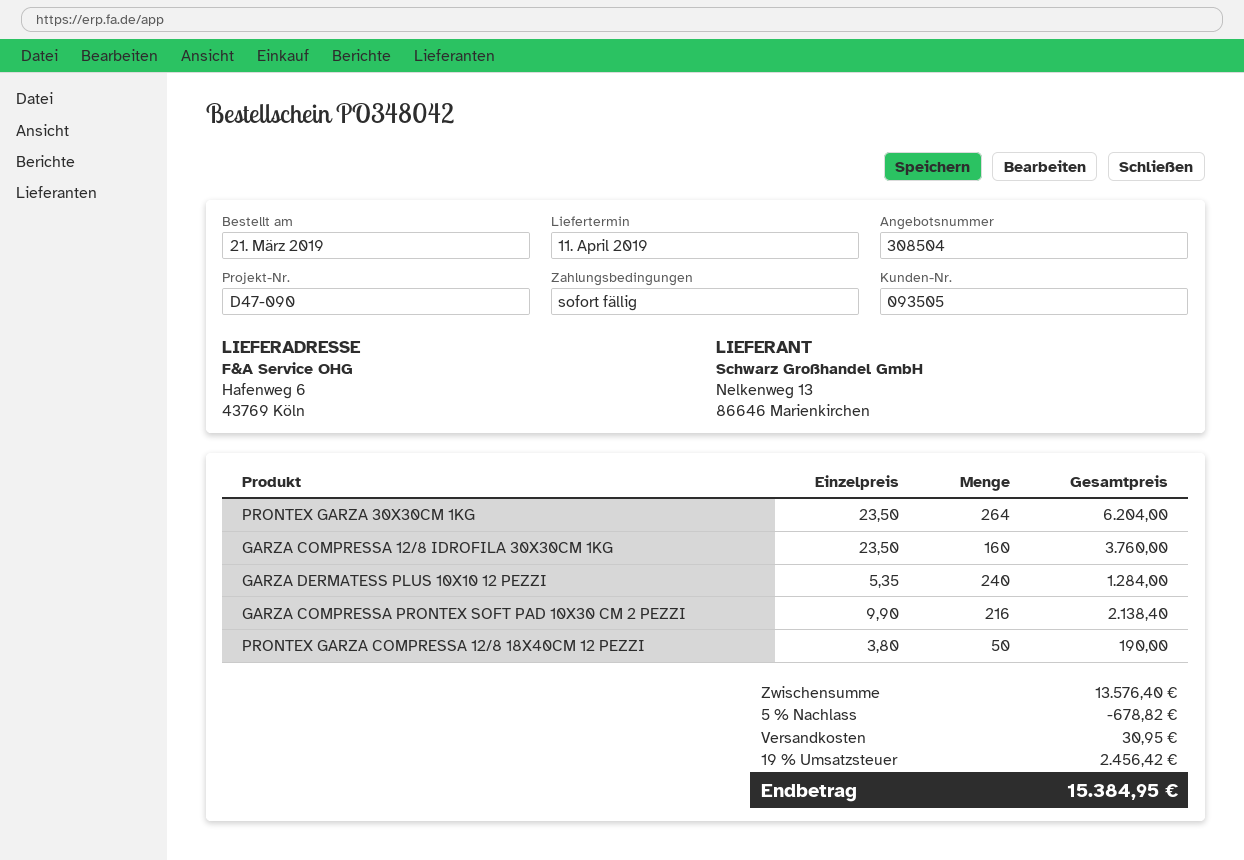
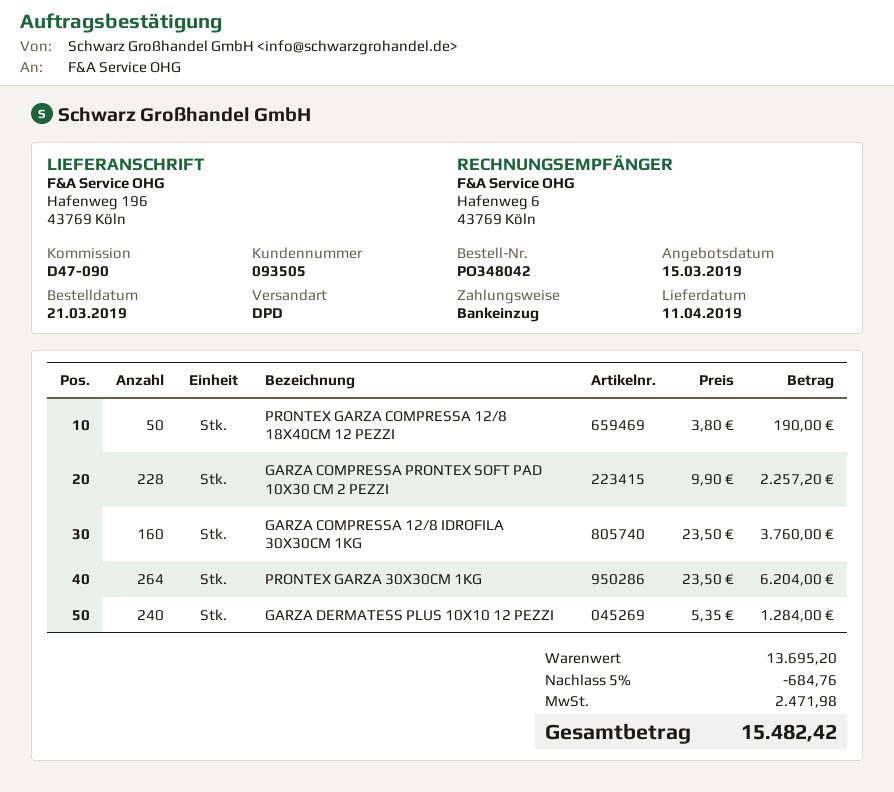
ship to: Hafenweg 6, 43769 Köln -> Hafenweg 196, 43769 Köln
GARZA COMPRESSA PRONTEX SOFT PAD 10X30 CM 2 PEZZI: 216 x 9.90 = 2138.40 -> 228 x 9.90 = 2257.20
subtotal: 13576.40 -> 13695.20
discount: 5% = 678.82 -> 5% = 684.76
shipping: 30.95 -> none
tax: 2456.42 -> 2471.98
total: 15384.95 -> 15482.42

